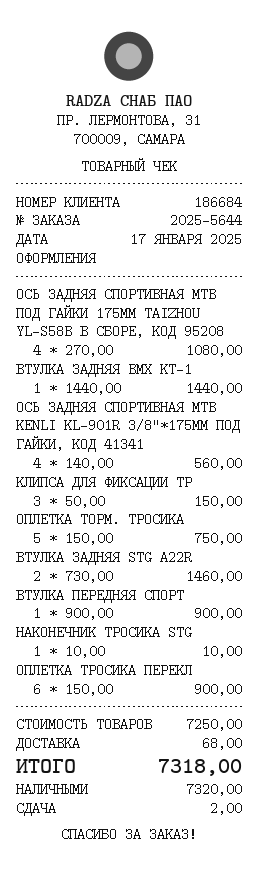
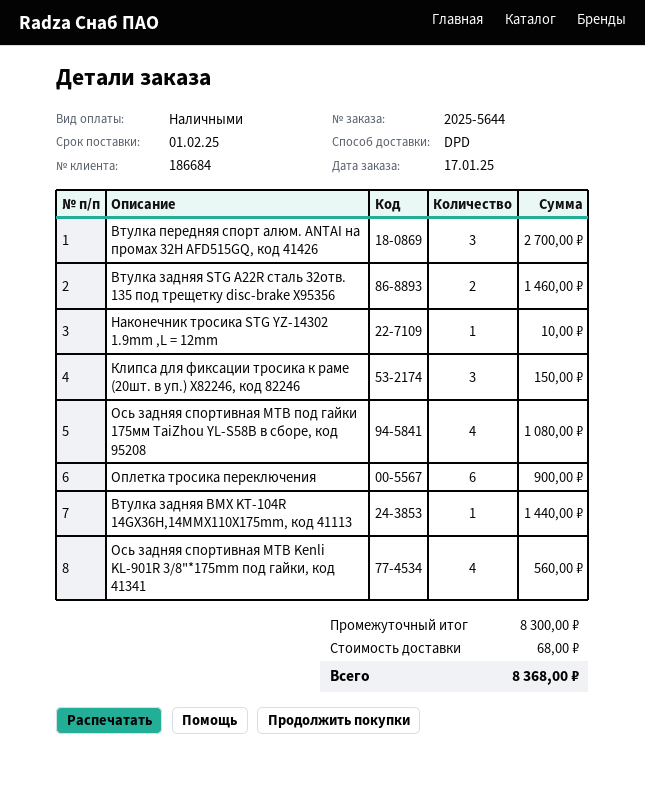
ОПЛЕТКА ТОРМ. ТРОСИКА: 5 for 750.00 -> none
ВТУЛКА ПЕРЕДНЯЯ СПОРТ: 1 for 900.00 -> 3 for 2700.00
subtotal: 7250.00 -> 8300.00
total: 7318.00 -> 8368.00

